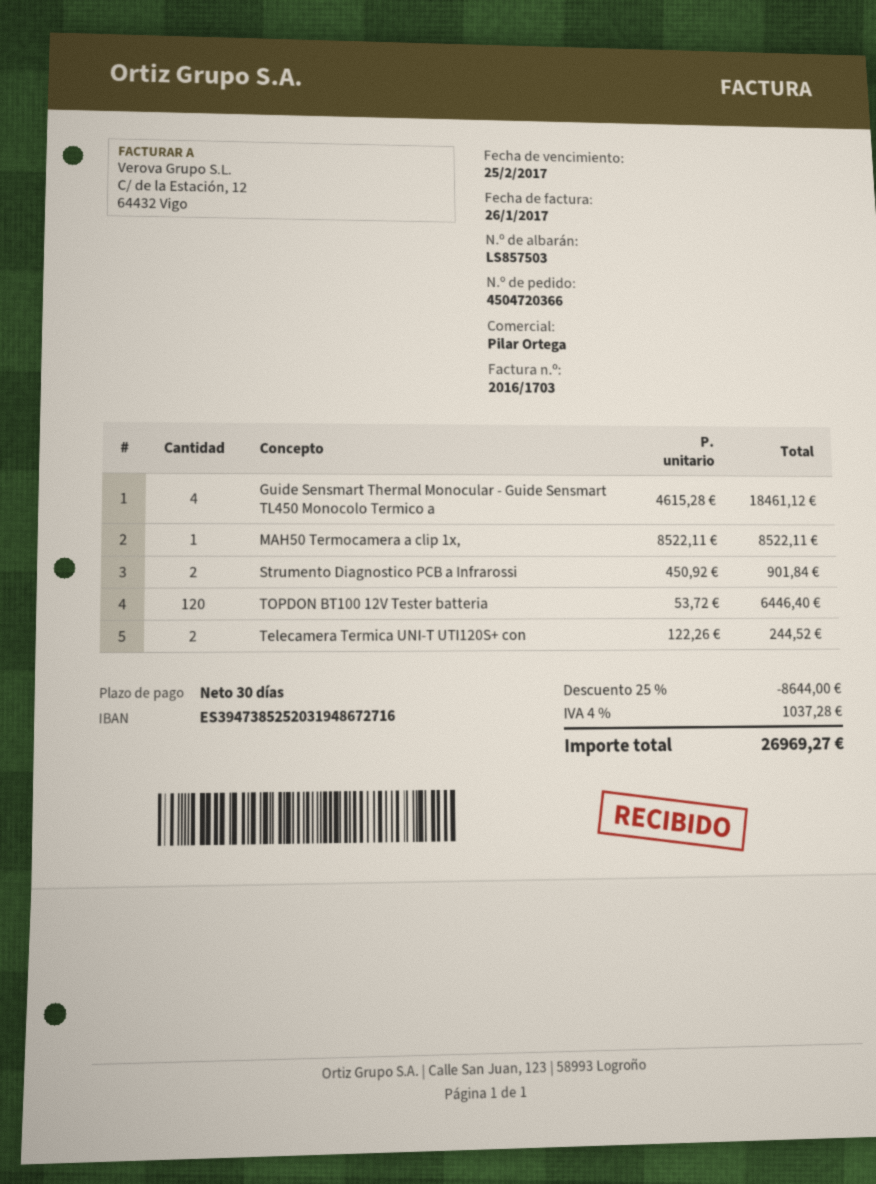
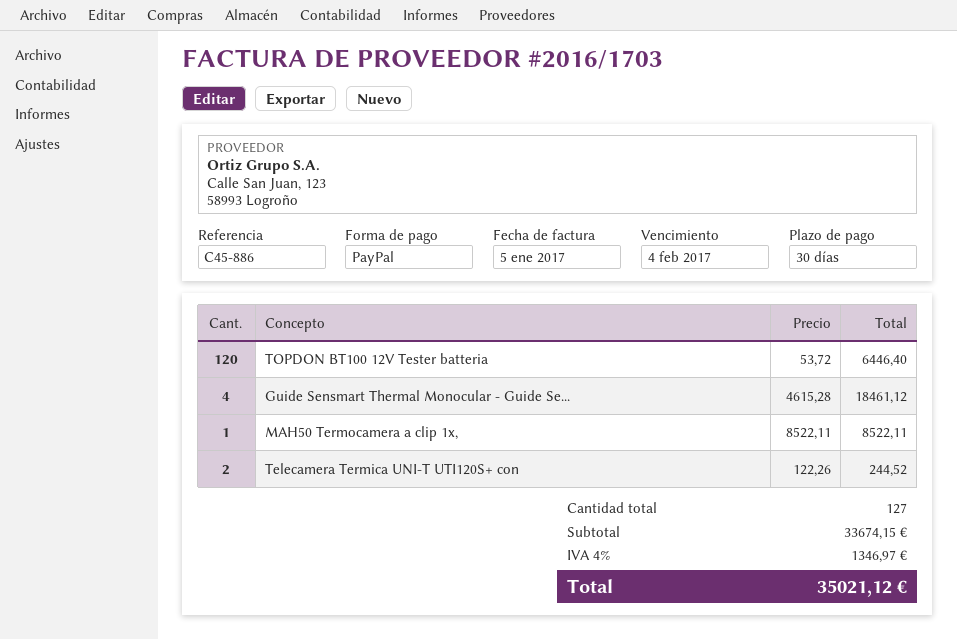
invoice date: 2017-01-26 -> 2017-01-05
due date: 2017-02-25 -> 2017-02-04
Strumento Diagnostico PCB a Infrarossi: 2 x 450.92 = 901.84 -> none
discount: 25% = 8644.00 -> none
tax: 4% = 1037.28 -> 4% = 1346.97
total: 26969.27 -> 35021.12

